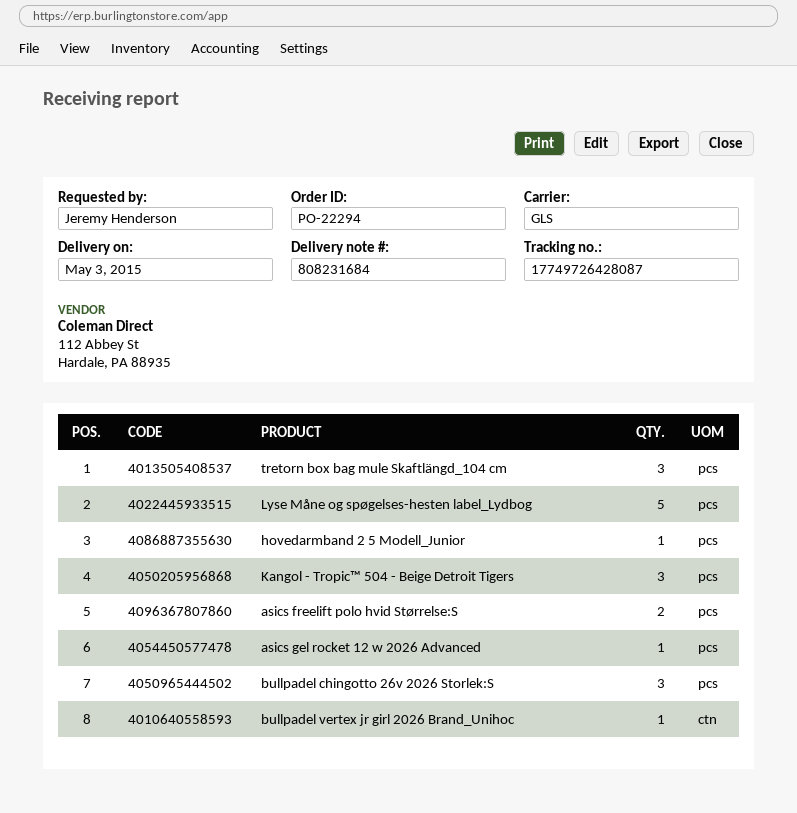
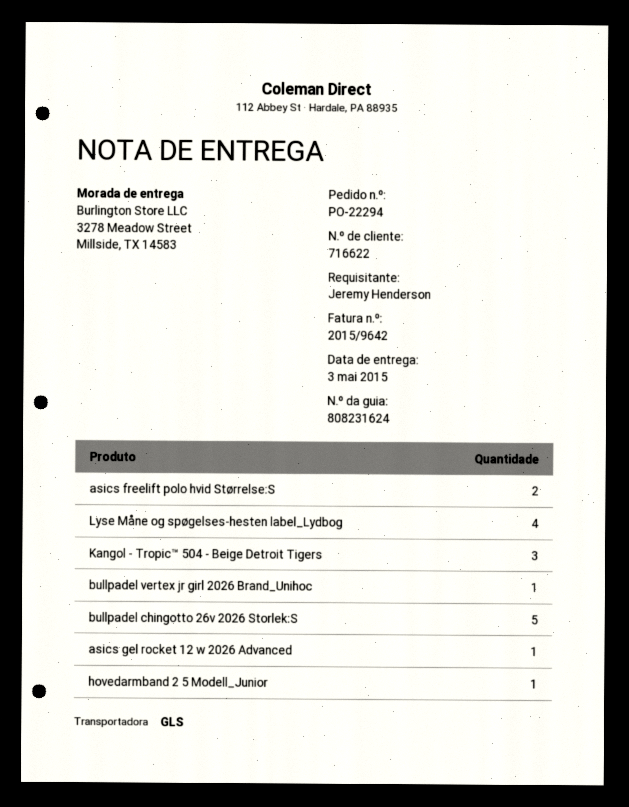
delivery note number: 808231684 -> 808231624
tretorn box bag mule Skaftlängd_104 cm: 3 -> none
Lyse Måne og spøgelses-hesten label_Lydbog: 5 -> 4
bullpadel chingotto 26v 2026 Storlek:S: 3 -> 5

